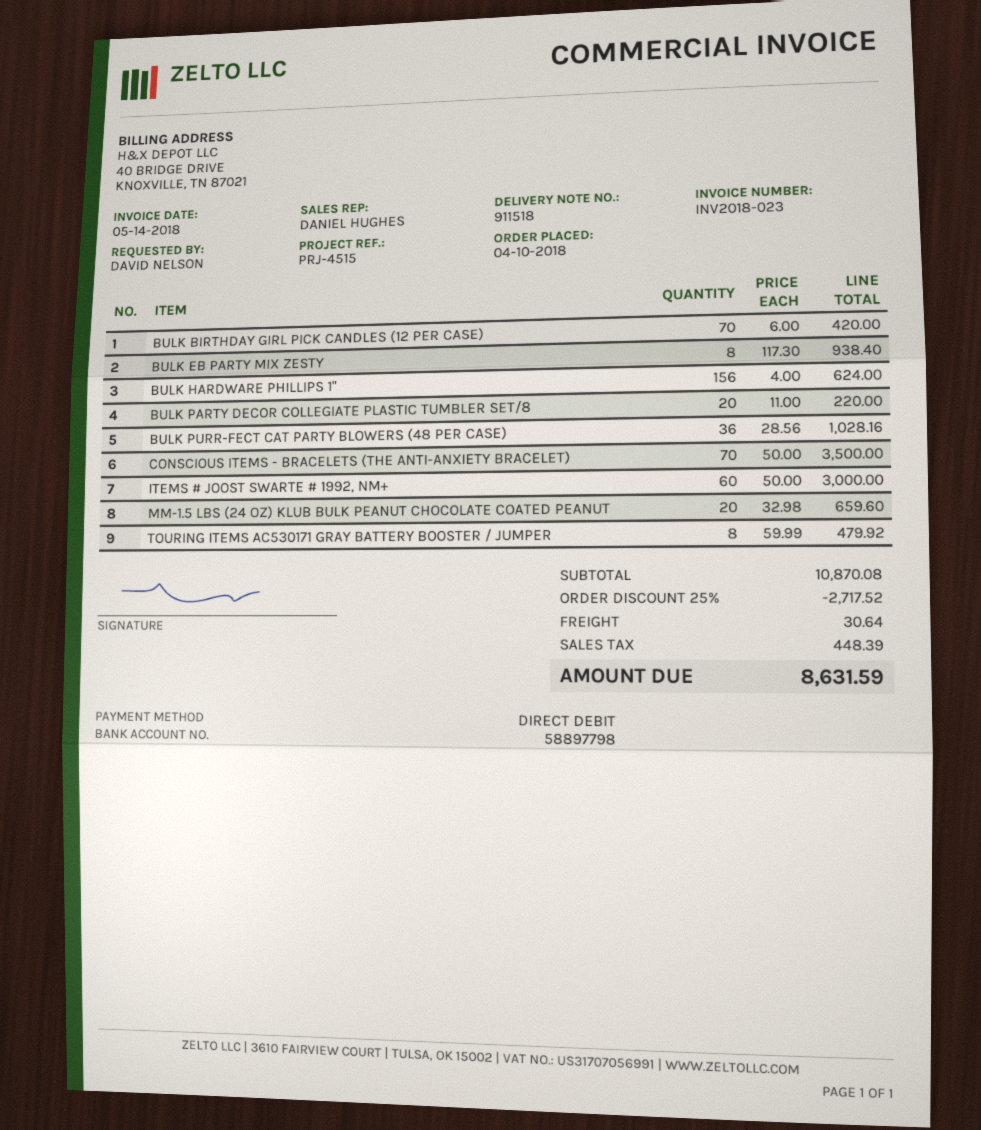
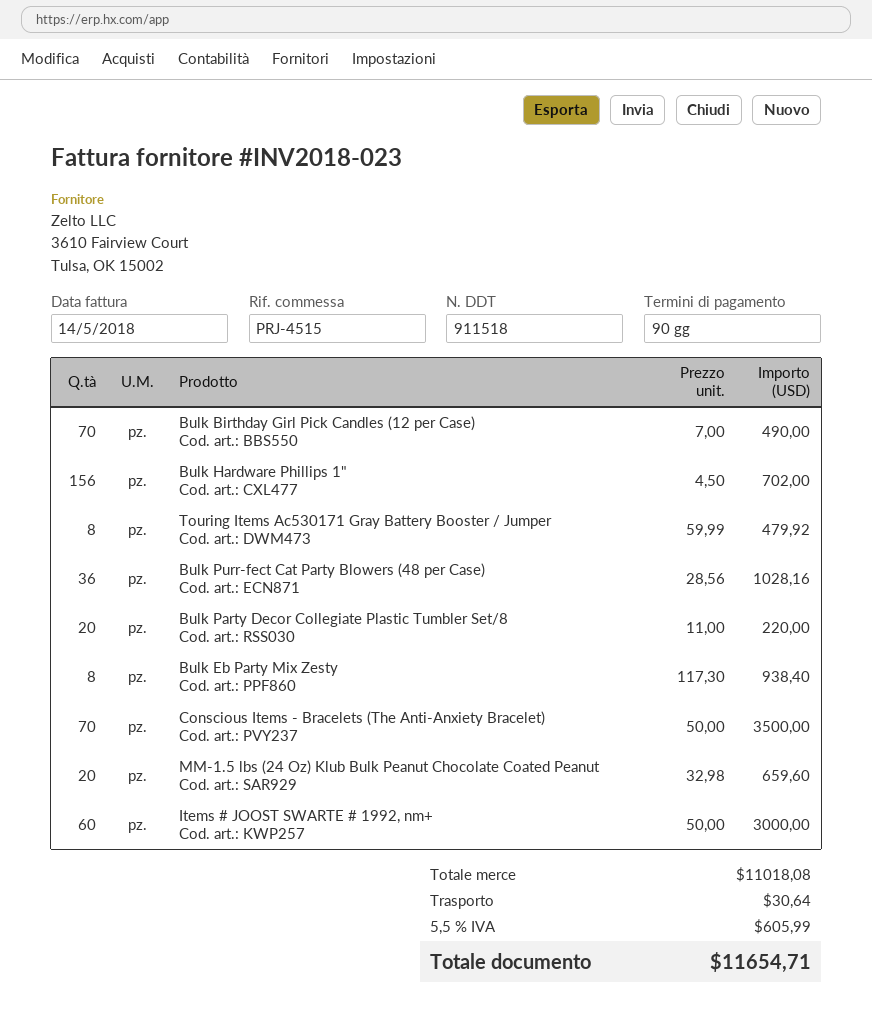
BULK BIRTHDAY GIRL PICK CANDLES (12 PER CASE): 70 x 6.00 = 420.00 -> 70 x 7.00 = 490.00
BULK HARDWARE PHILLIPS 1": 156 x 4.00 = 624.00 -> 156 x 4.50 = 702.00
subtotal: 10870.08 -> 11018.08
discount: 25% = 2717.52 -> none
tax: 448.39 -> 605.99
total: 8631.59 -> 11654.71

